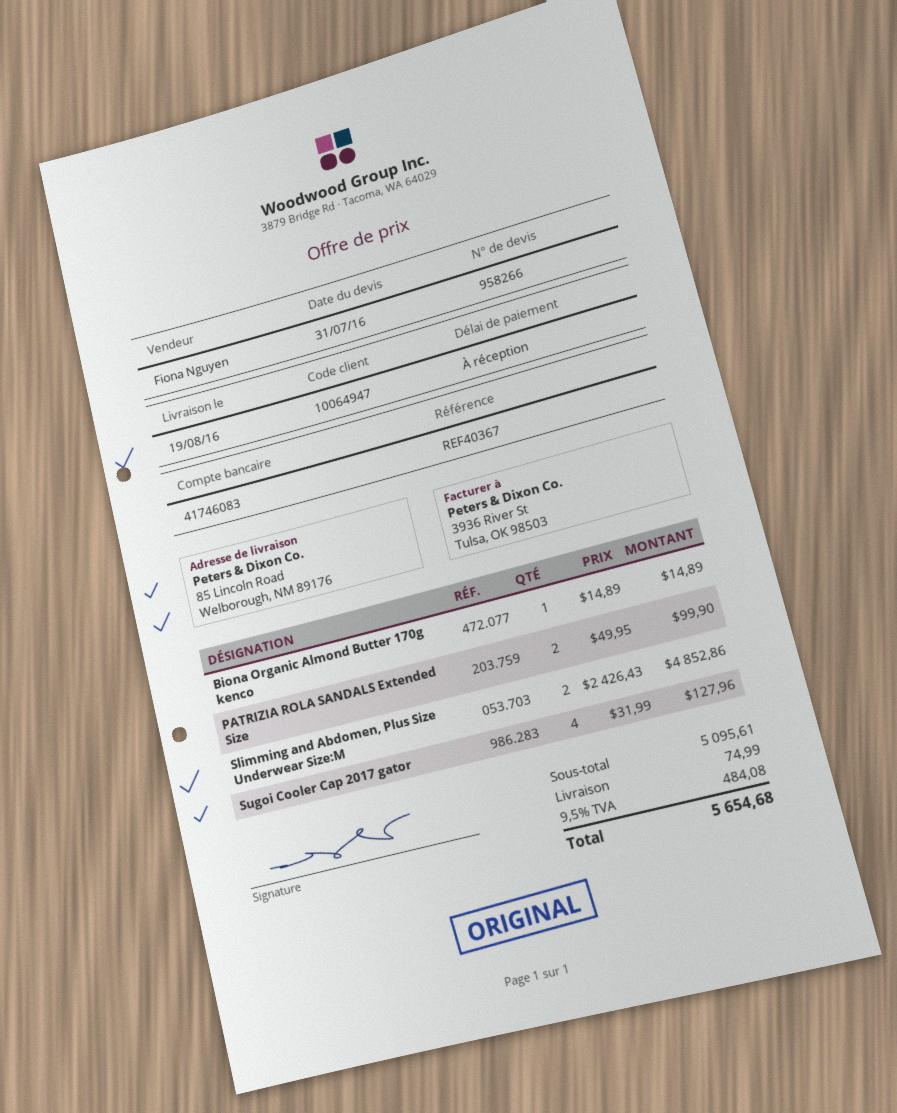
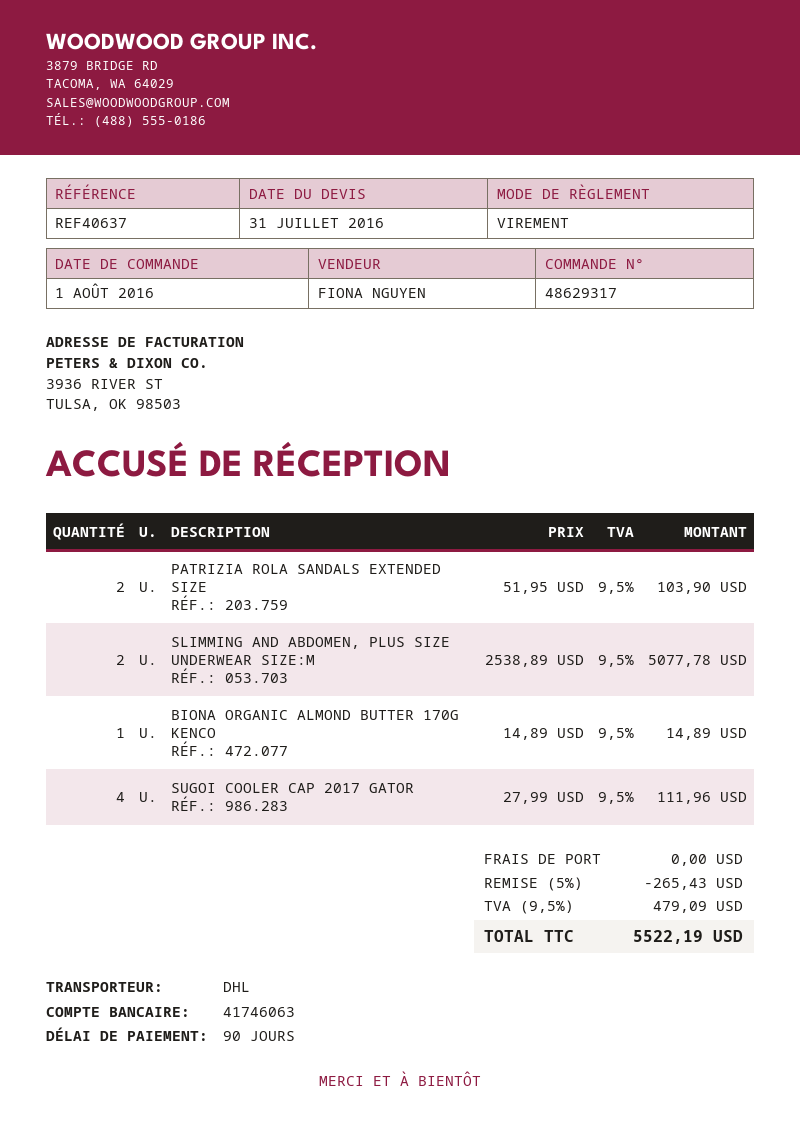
payment terms: on receipt -> 90 days
reference: REF40367 -> REF40637
bank account: 41746083 -> 41746063
PATRIZIA ROLA SANDALS Extended Size: 2 x 49.95 = 99.90 -> 2 x 51.95 = 103.90
Slimming and Abdomen, Plus Size Underwear Size:M: 2 x 2426.43 = 4852.86 -> 2 x 2538.89 = 5077.78
Sugoi Cooler Cap 2017 gator: 4 x 31.99 = 127.96 -> 4 x 27.99 = 111.96
discount: none -> 5% = 265.43
shipping: 74.99 -> 0.00
tax: 9.5% = 484.08 -> 9.5% = 479.09
total: 5654.68 -> 5522.19

